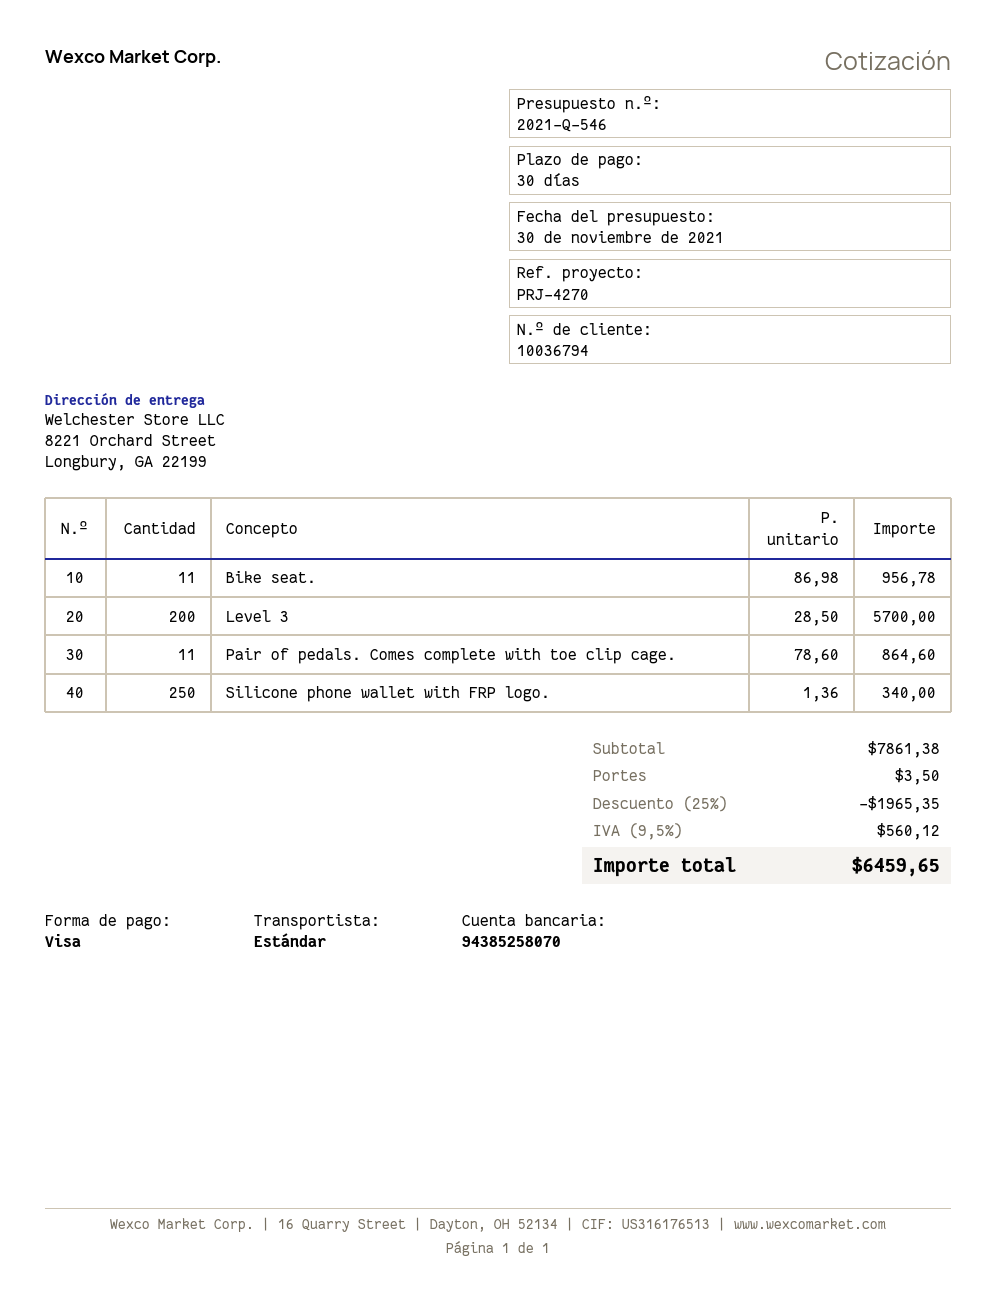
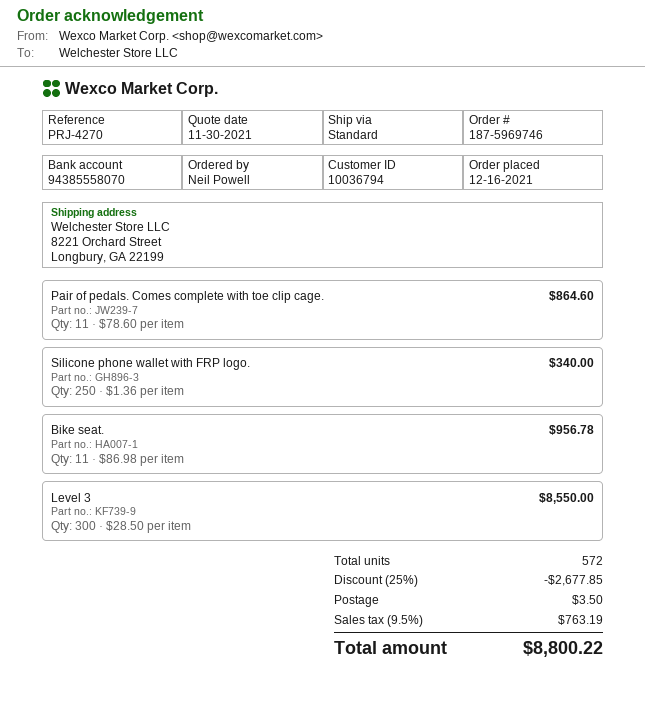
bank account: 94385258070 -> 94385558070
Level 3: 200 x 28.50 = 5700.00 -> 300 x 28.50 = 8550.00
discount: 25% = 1965.35 -> 25% = 2677.85
tax: 9.5% = 560.12 -> 9.5% = 763.19
total: 6459.65 -> 8800.22

